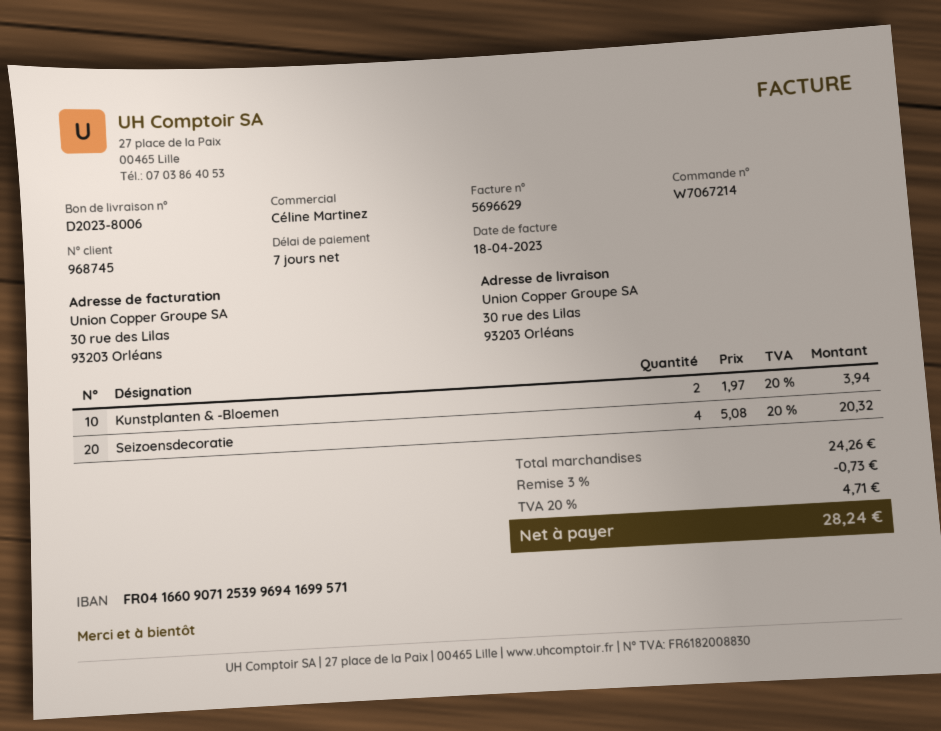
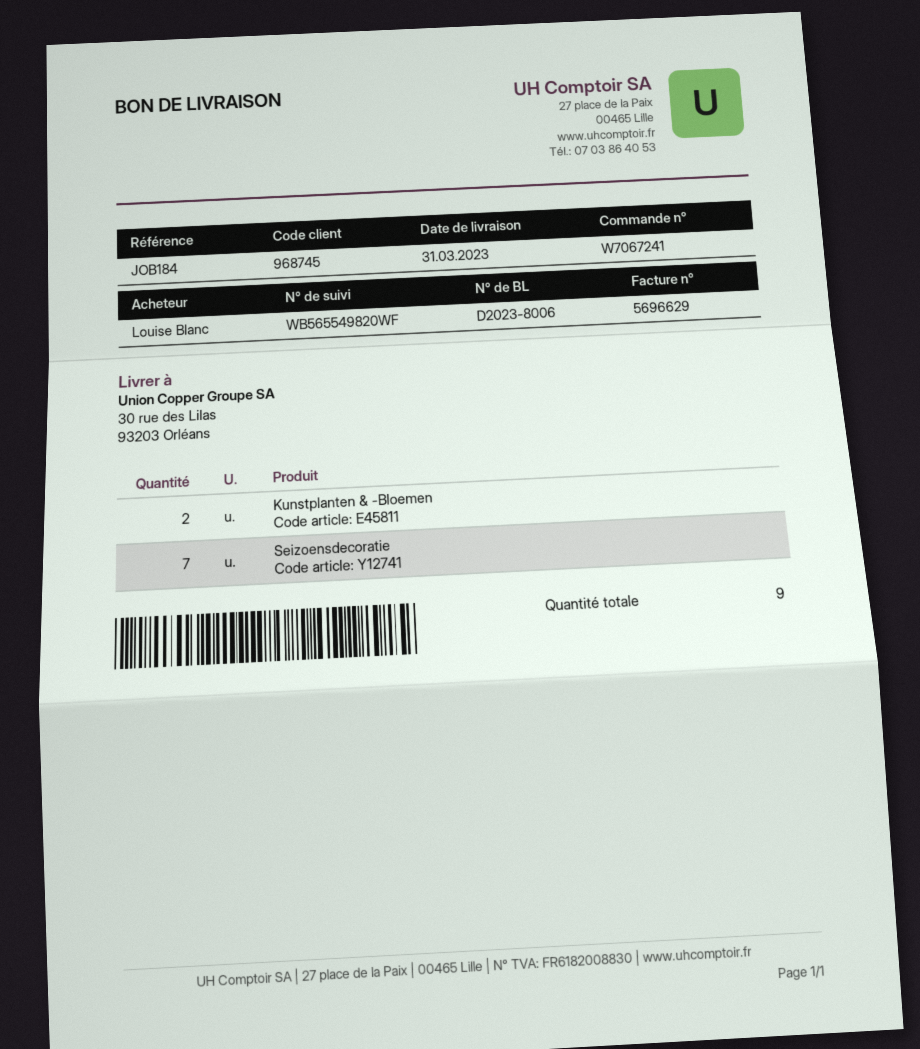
order number: W7067214 -> W7067241
Seizoensdecoratie: 4 -> 7

